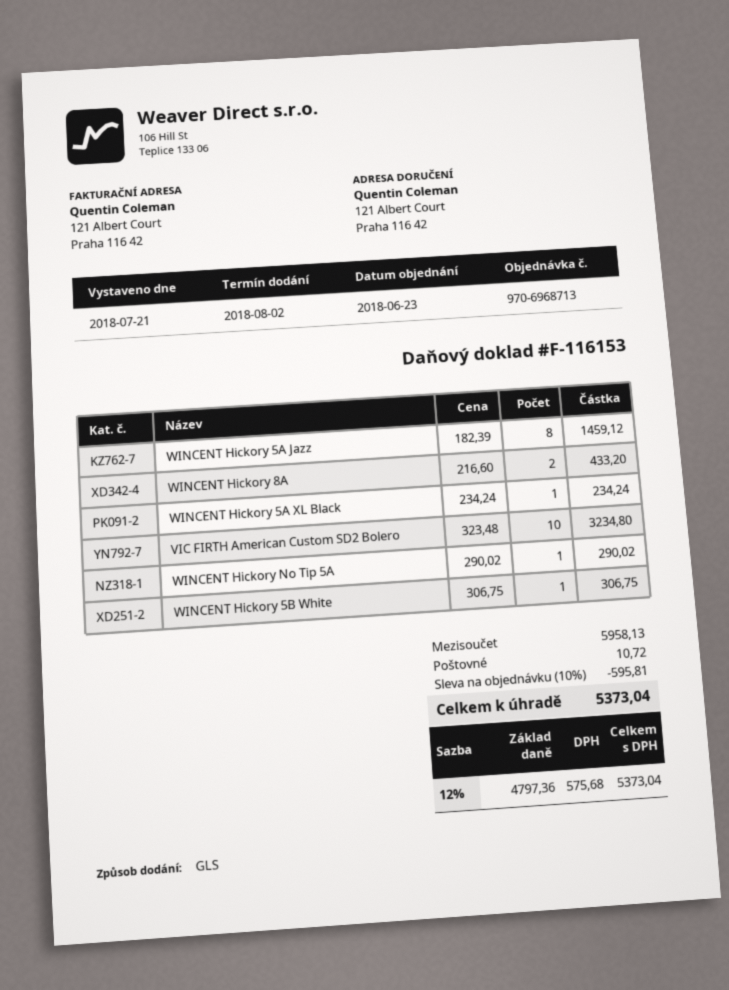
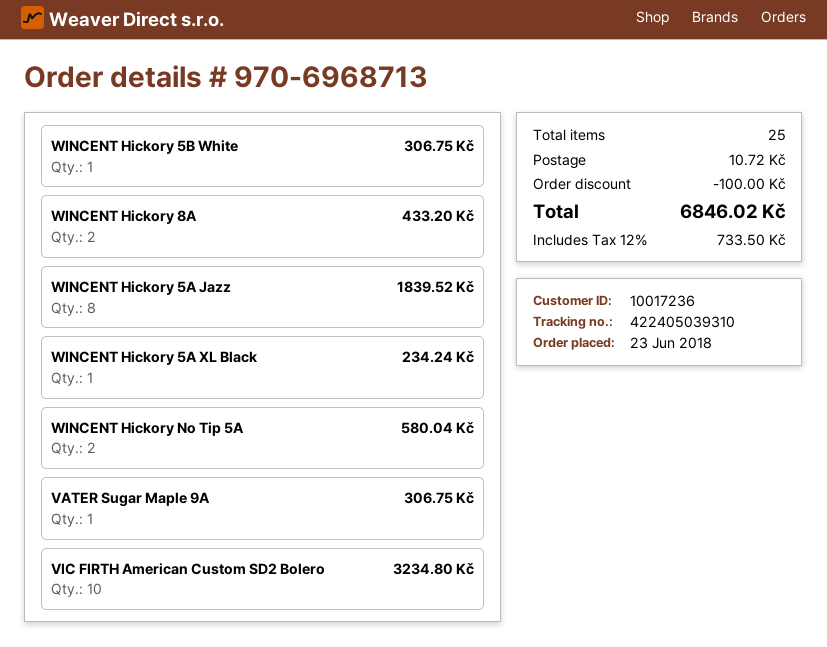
WINCENT Hickory 5A Jazz: 8 for 1459.12 -> 8 for 1839.52
WINCENT Hickory No Tip 5A: 1 for 290.02 -> 2 for 580.04
VATER Sugar Maple 9A: none -> 1 for 306.75
discount: 595.81 -> 100.00
tax: 12% = 575.68 -> 12% = 733.50
total: 5373.04 -> 6846.02

